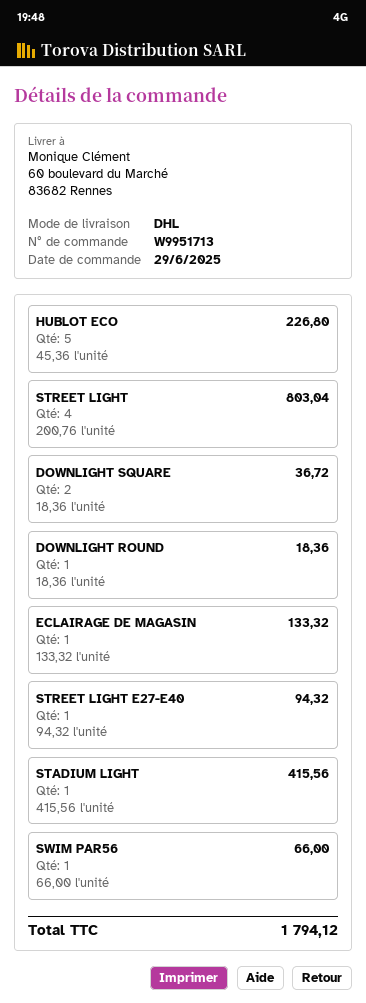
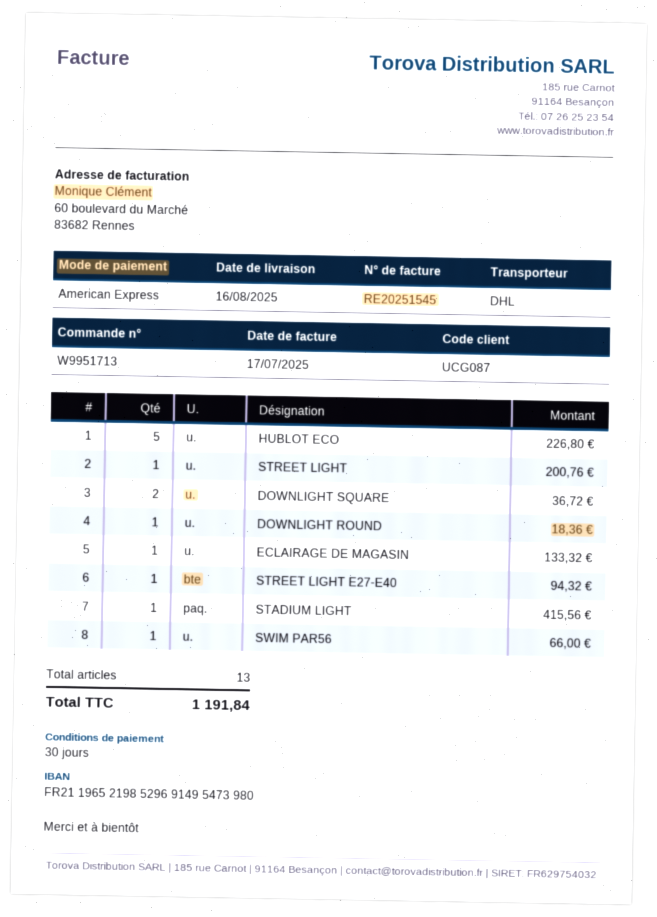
STREET LIGHT: 4 for 803.04 -> 1 for 200.76
total: 1794.12 -> 1191.84

